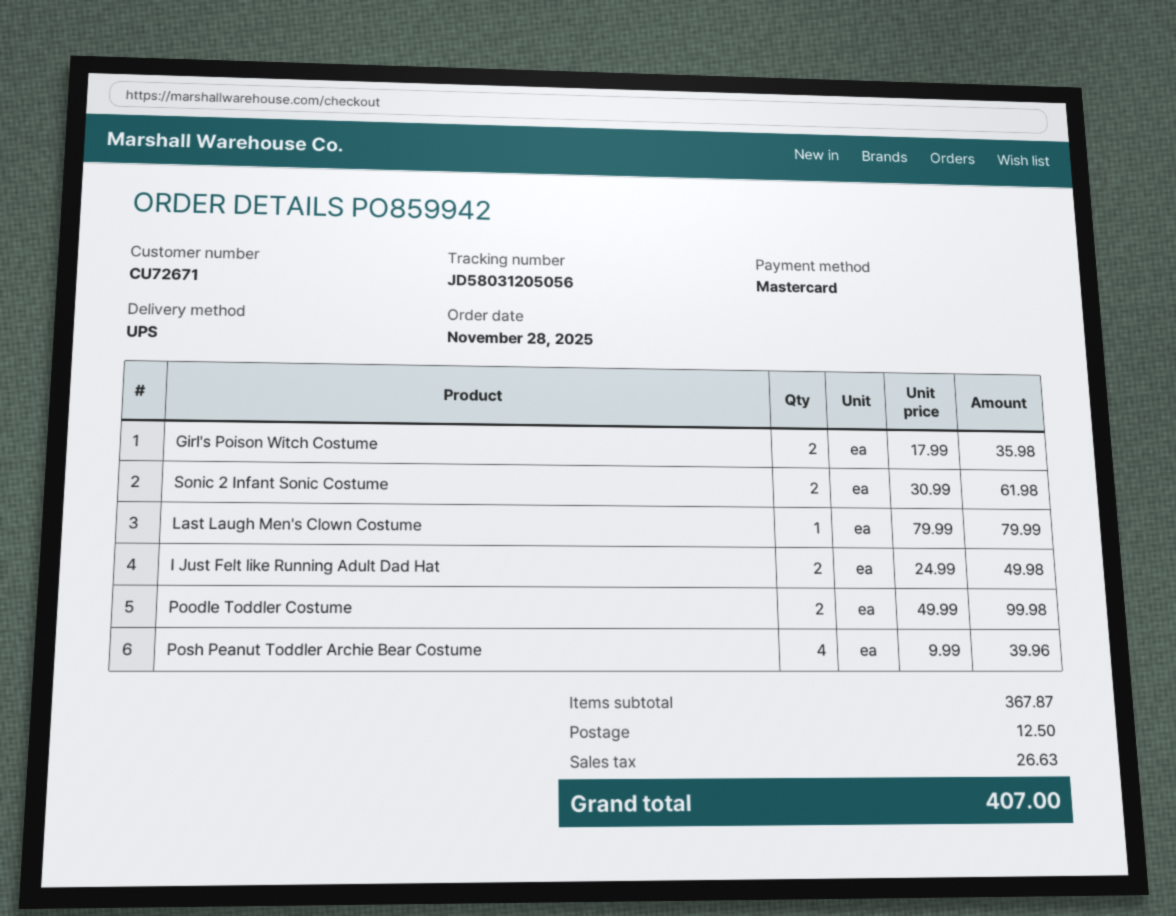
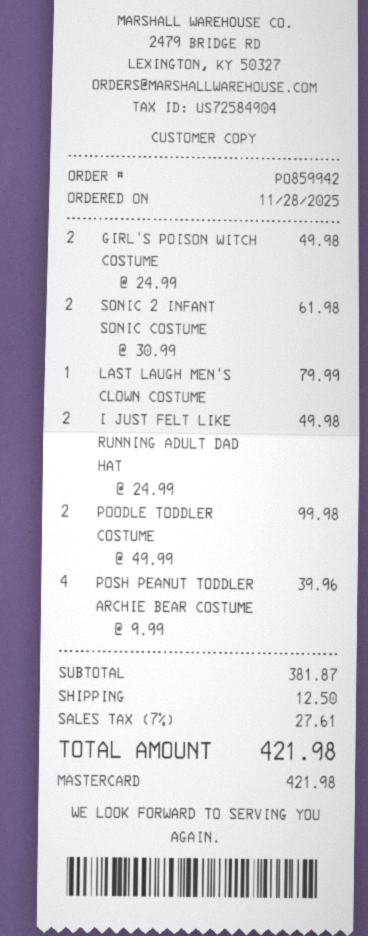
Girl's Poison Witch Costume: 2 x 17.99 = 35.98 -> 2 x 24.99 = 49.98
subtotal: 367.87 -> 381.87
tax: 26.63 -> 27.61
total: 407.00 -> 421.98

